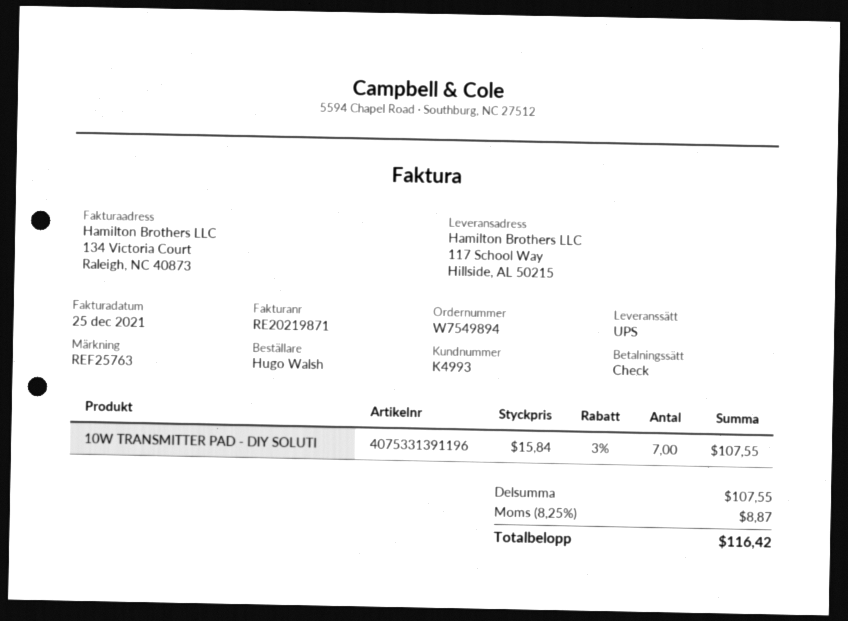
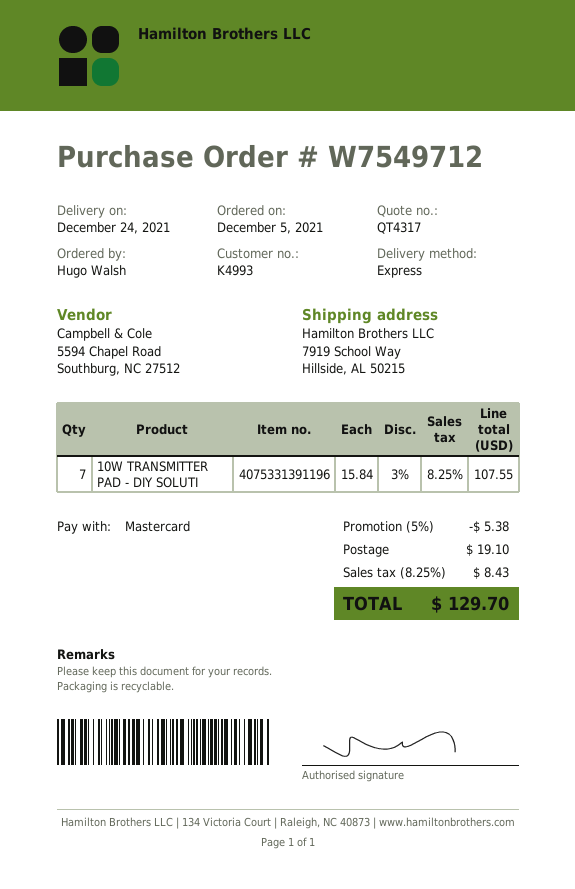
order number: W7549894 -> W7549712
payment method: cheque -> Mastercard
shipping method: UPS -> express
ship to: 117 School Way, Hillside, AL 50215 -> 7919 School Way, Hillside, AL 50215
discount: none -> 5% = 5.38
shipping: none -> 19.10
tax: 8.25% = 8.87 -> 8.25% = 8.43
total: 116.42 -> 129.70

